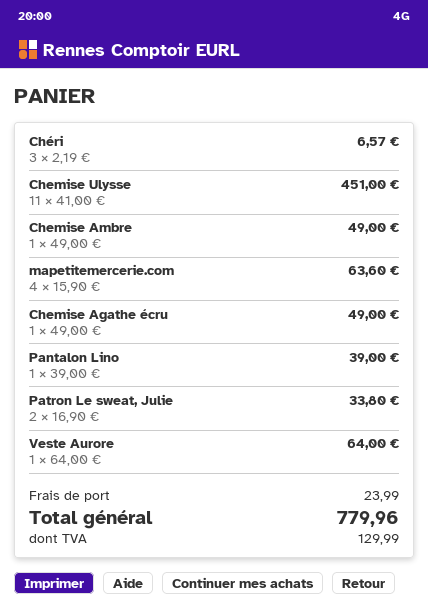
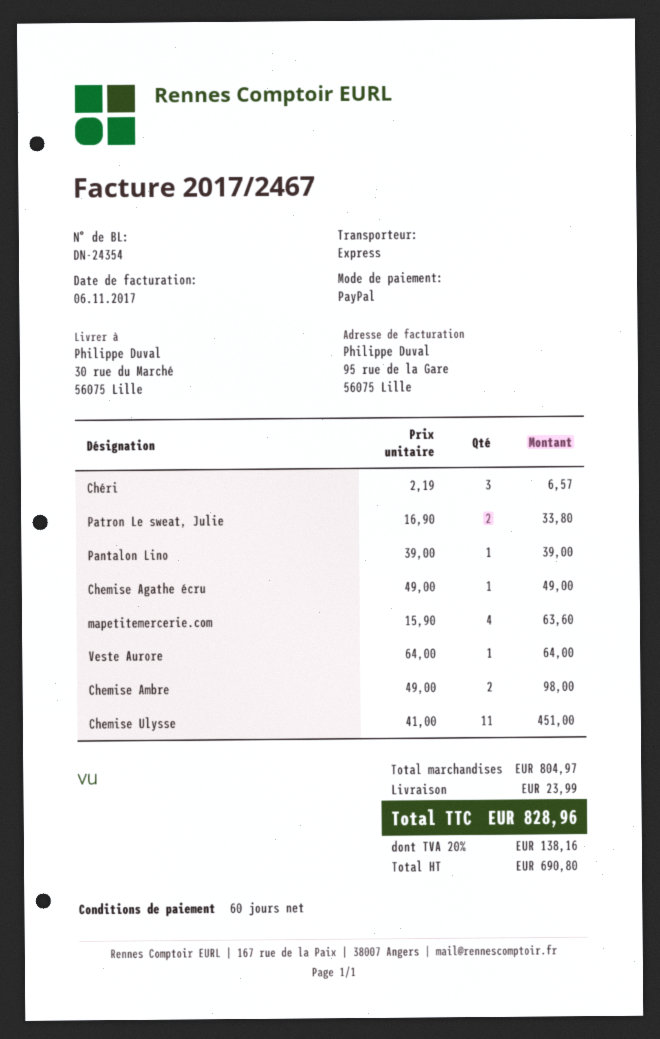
Chemise Ambre: 1 x 49.00 = 49.00 -> 2 x 49.00 = 98.00
tax: 129.99 -> 138.16
total: 779.96 -> 828.96

